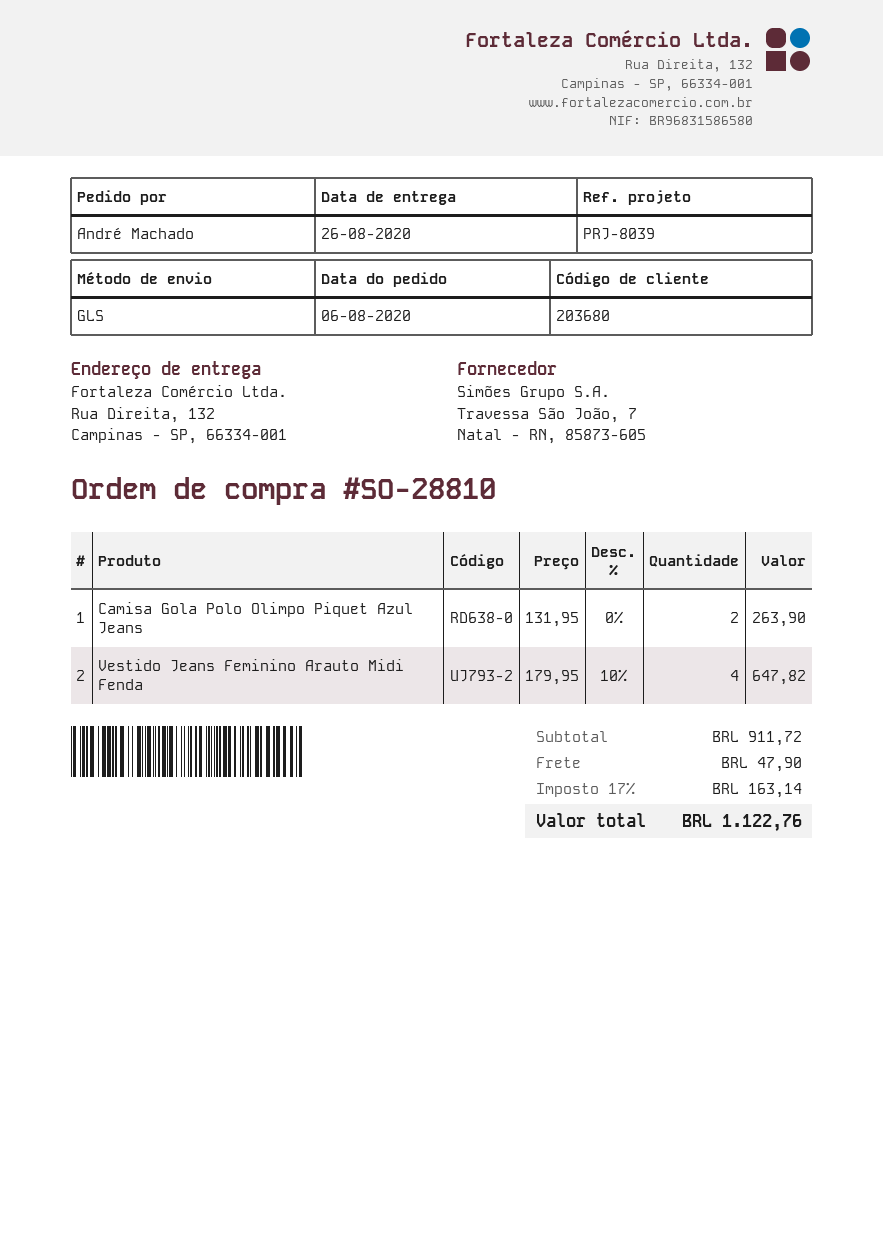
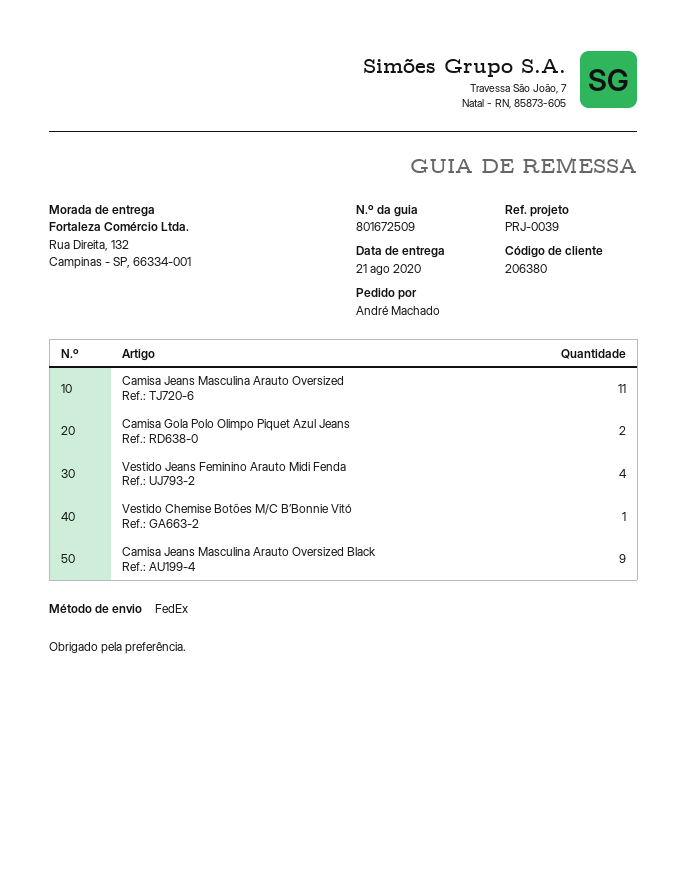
delivery date: 2020-08-26 -> 2020-08-21
customer number: 203680 -> 206380
reference: PRJ-8039 -> PRJ-0039
shipping method: GLS -> FedEx
Camisa Jeans Masculina Arauto Oversized: none -> 11
Vestido Chemise Botões M/C B’Bonnie Vitó: none -> 1
Camisa Jeans Masculina Arauto Oversized Black: none -> 9

